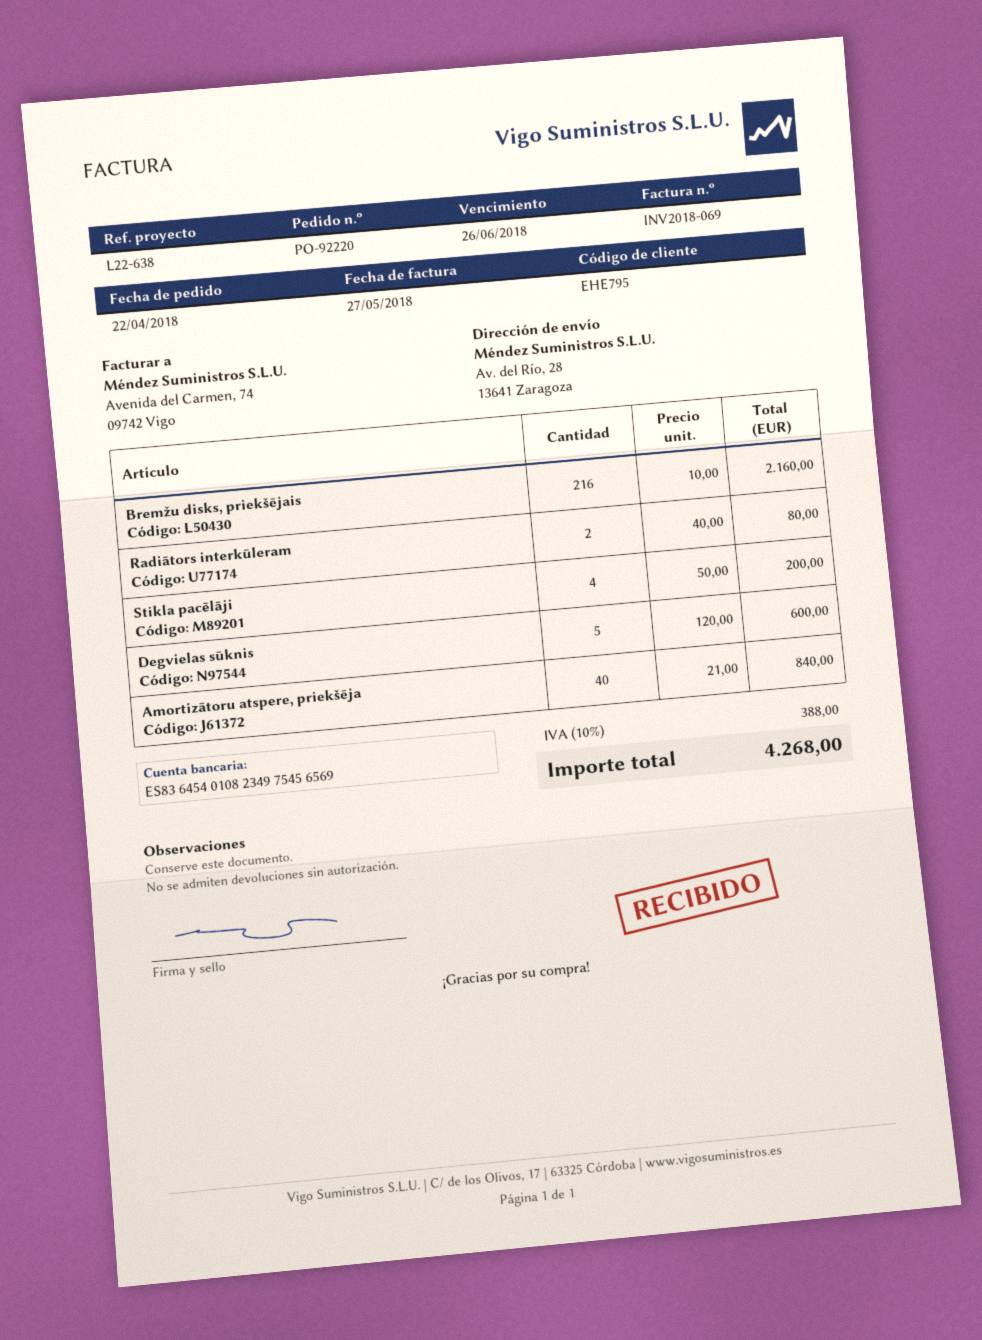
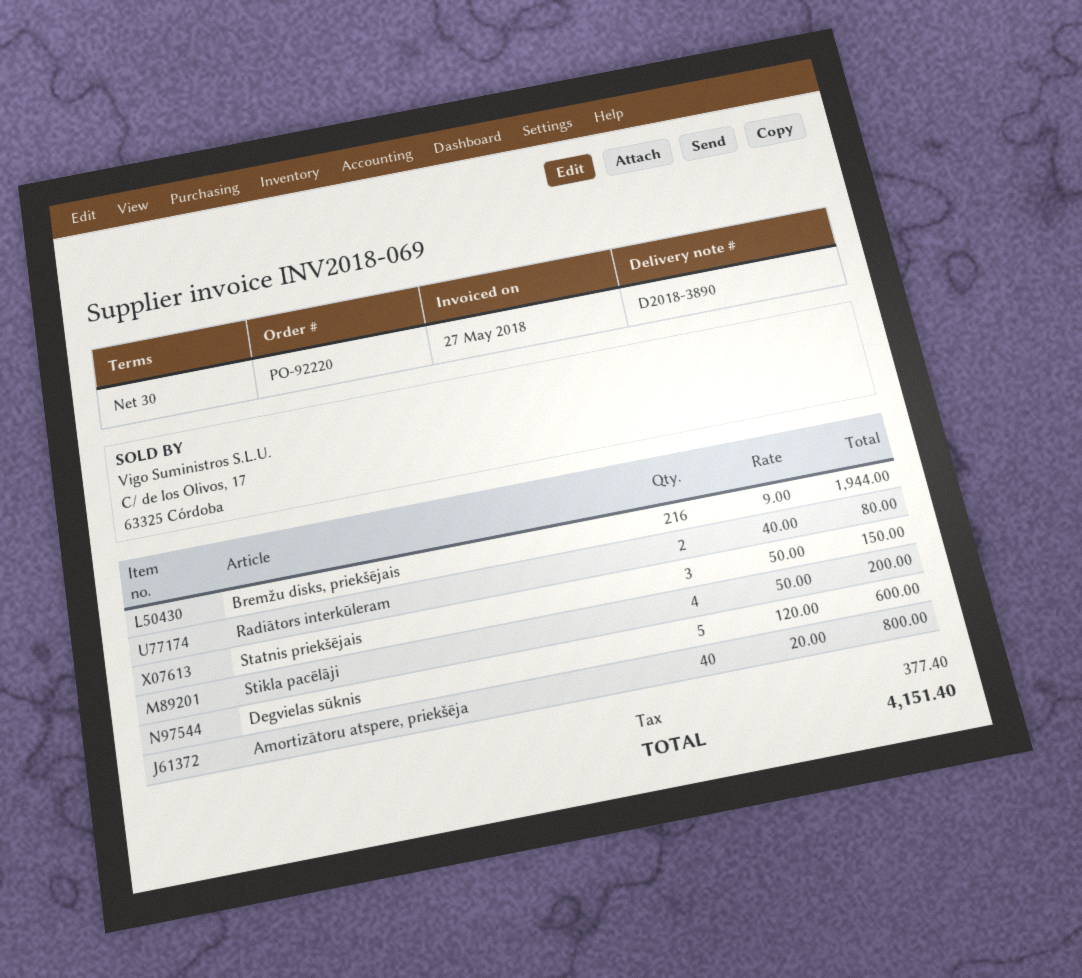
Bremžu disks, priekšējais: 216 x 10.00 = 2160.00 -> 216 x 9.00 = 1944.00
Amortizātoru atspere, priekšēja: 40 x 21.00 = 840.00 -> 40 x 20.00 = 800.00
Statnis priekšējais: none -> 3 x 50.00 = 150.00
tax: 388.00 -> 377.40
total: 4268.00 -> 4151.40

